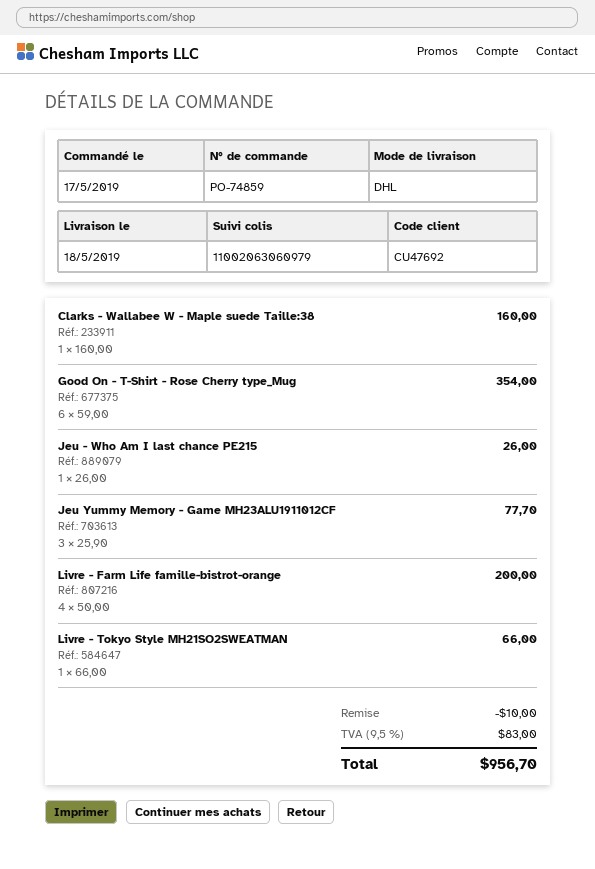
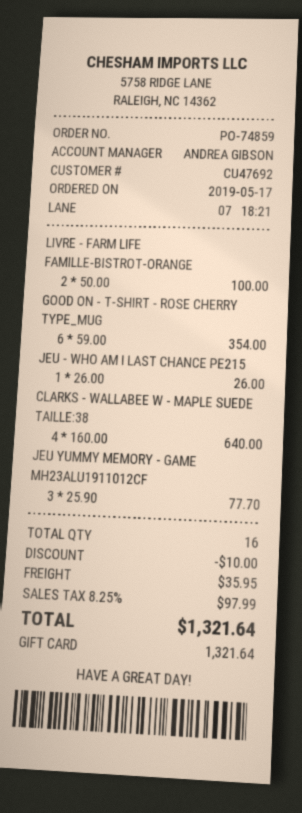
Clarks - Wallabee W - Maple suede Taille:38: 1 x 160.00 = 160.00 -> 4 x 160.00 = 640.00
Livre - Farm Life famille-bistrot-orange: 4 x 50.00 = 200.00 -> 2 x 50.00 = 100.00
Livre - Tokyo Style MH21SO2SWEATMAN: 1 x 66.00 = 66.00 -> none
shipping: none -> 35.95
tax: 9.5% = 83.00 -> 8.25% = 97.99
total: 956.70 -> 1321.64

